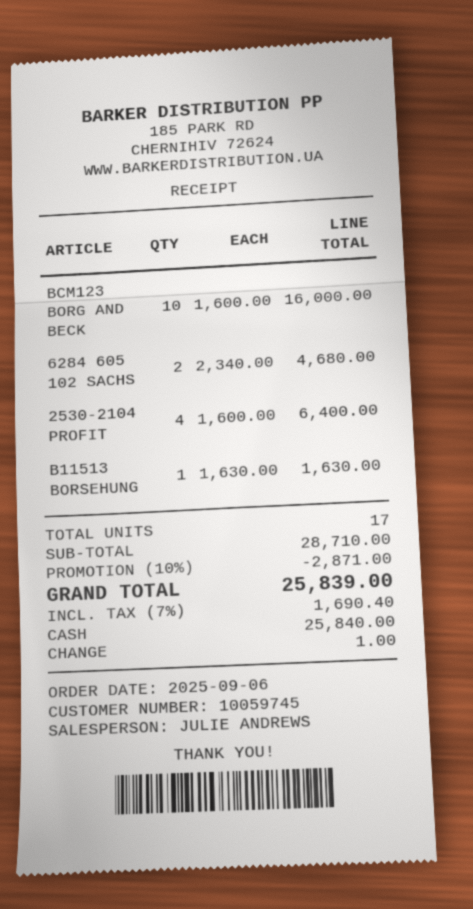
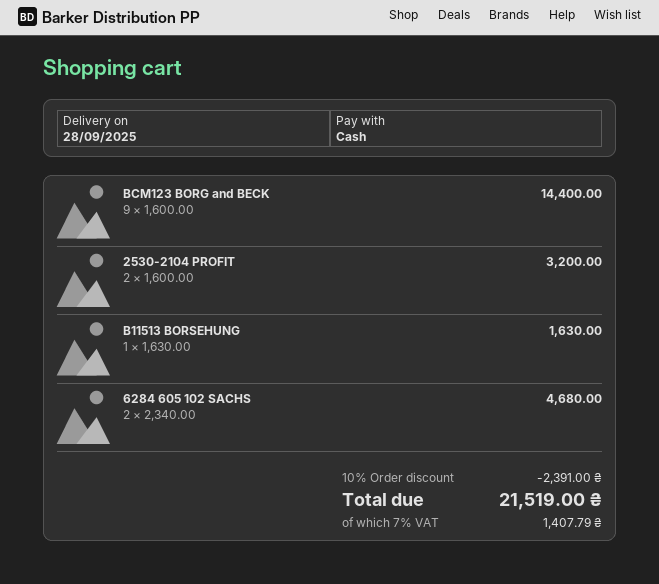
BCM123 BORG AND BECK: 10 x 1600.00 = 16000.00 -> 9 x 1600.00 = 14400.00
2530-2104 PROFIT: 4 x 1600.00 = 6400.00 -> 2 x 1600.00 = 3200.00
discount: 10% = 2871.00 -> 10% = 2391.00
tax: 7% = 1690.40 -> 7% = 1407.79
total: 25839.00 -> 21519.00

